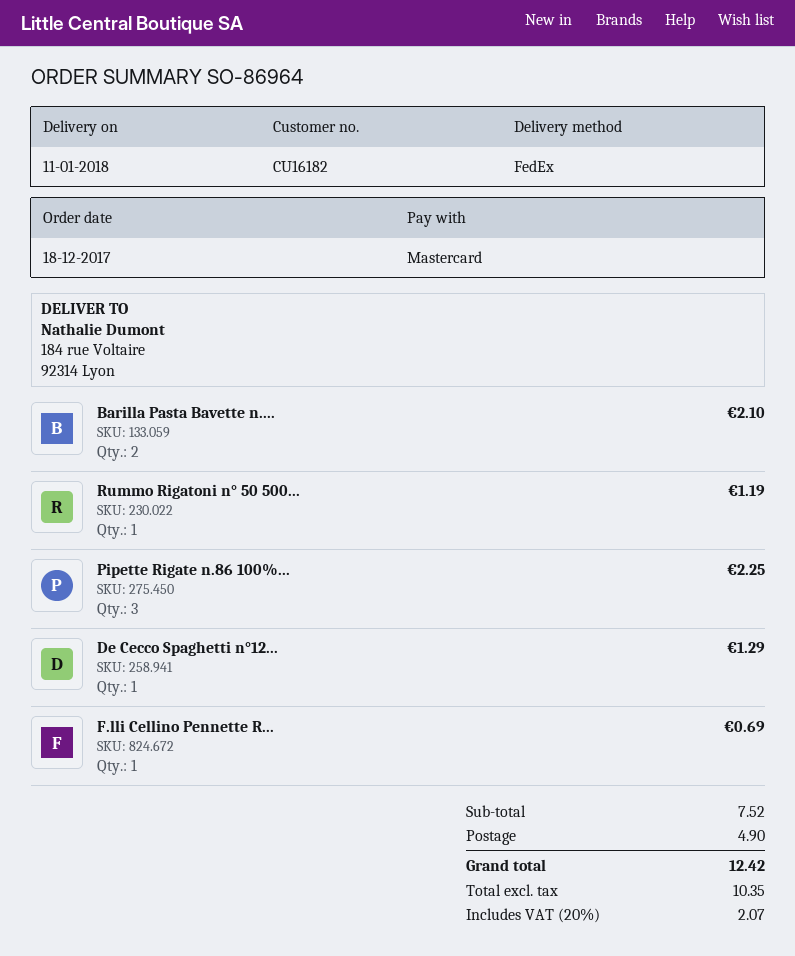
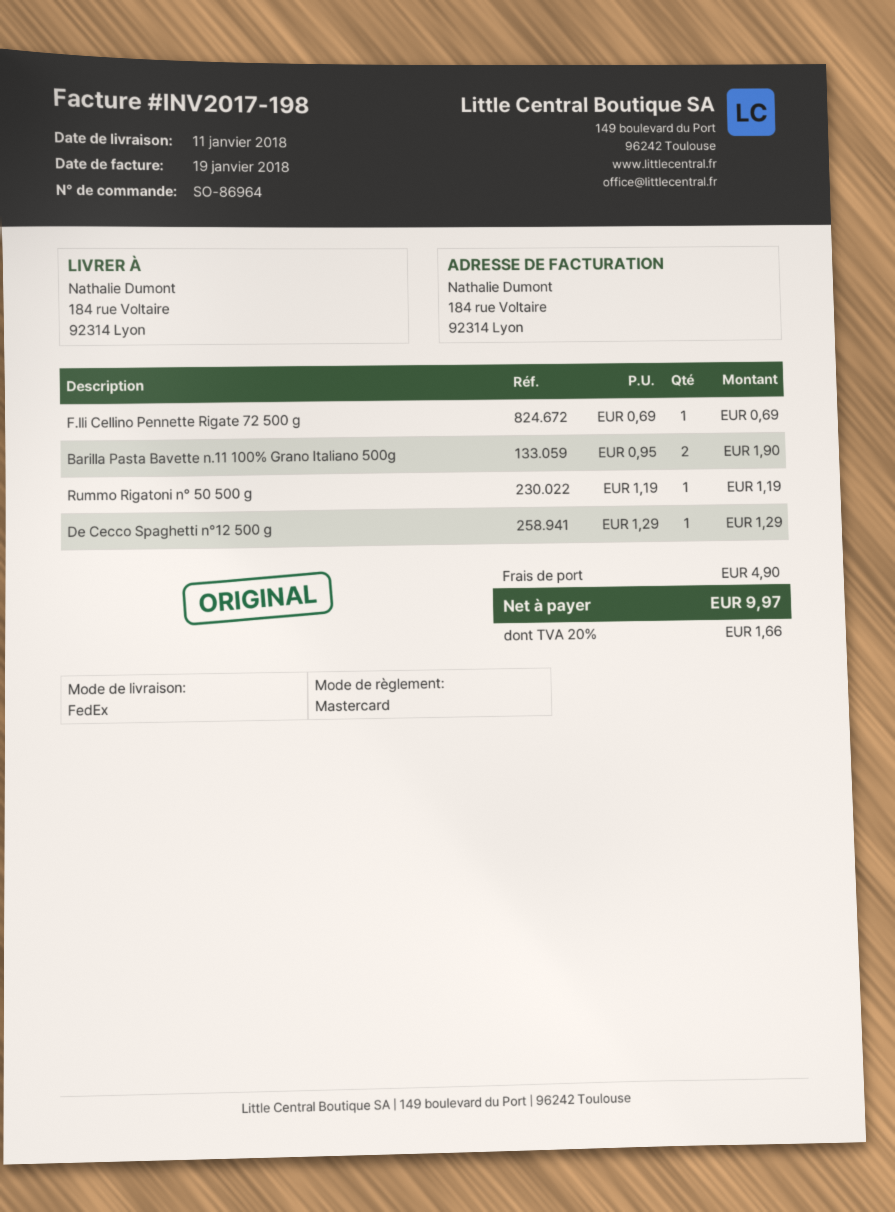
Barilla Pasta Bavette n....: 2 for 2.10 -> 2 for 1.90
Pipette Rigate n.86 100%...: 3 for 2.25 -> none
tax: 20% = 2.07 -> 20% = 1.66
total: 12.42 -> 9.97

